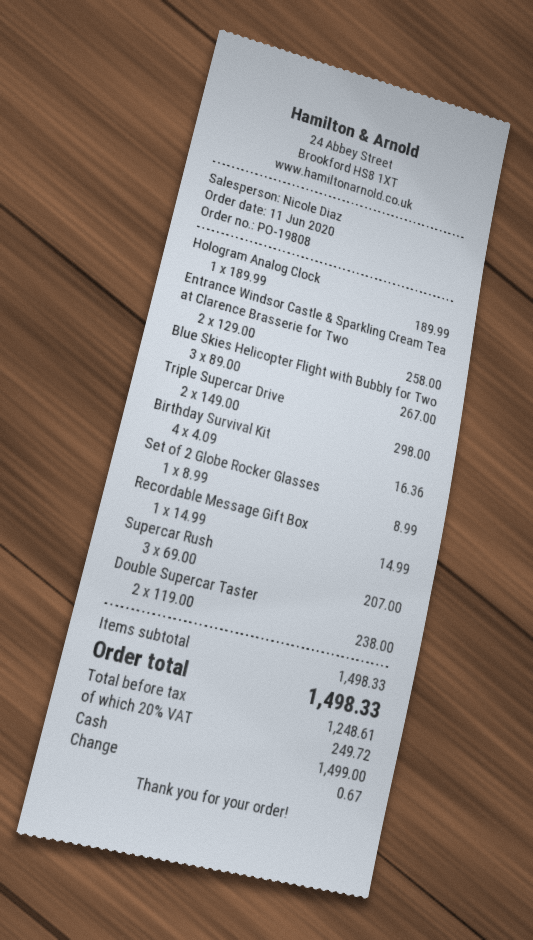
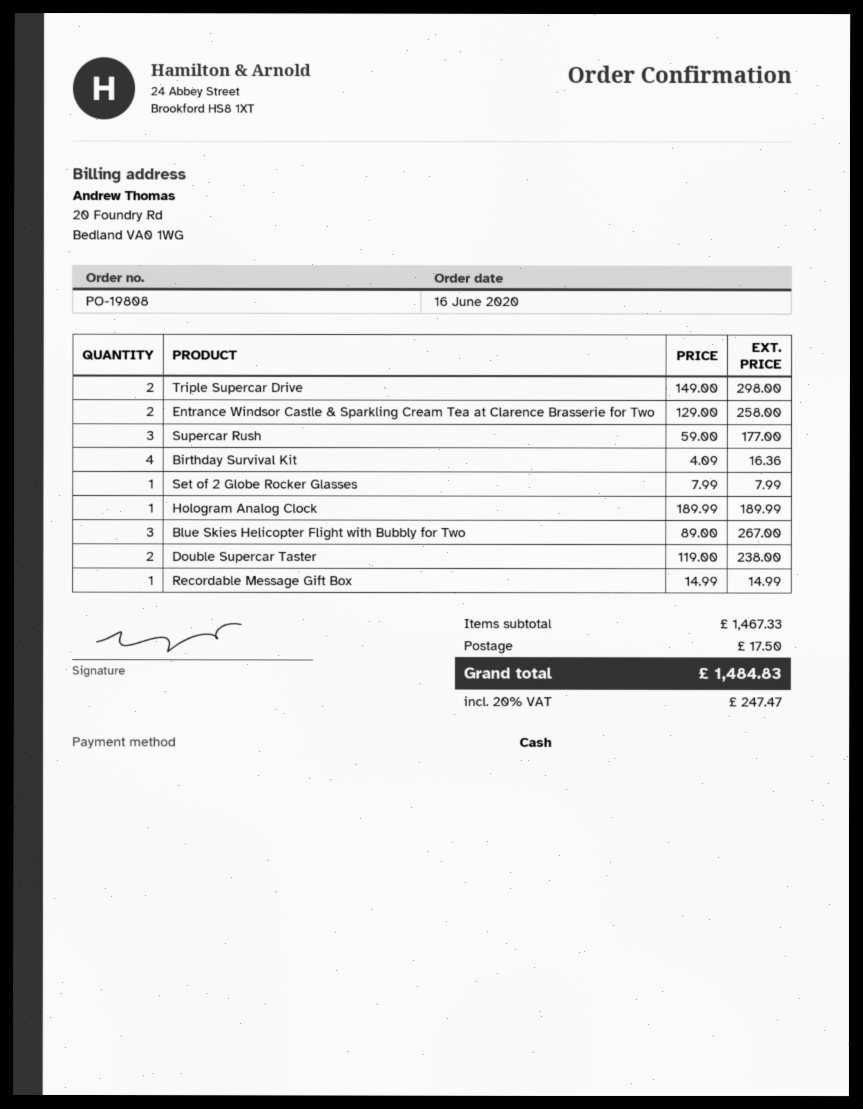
order date: 2020-06-11 -> 2020-06-16
Set of 2 Globe Rocker Glasses: 1 x 8.99 = 8.99 -> 1 x 7.99 = 7.99
Supercar Rush: 3 x 69.00 = 207.00 -> 3 x 59.00 = 177.00
subtotal: 1498.33 -> 1467.33
shipping: none -> 17.50
tax: 20% = 249.72 -> 20% = 247.47
total: 1498.33 -> 1484.83

